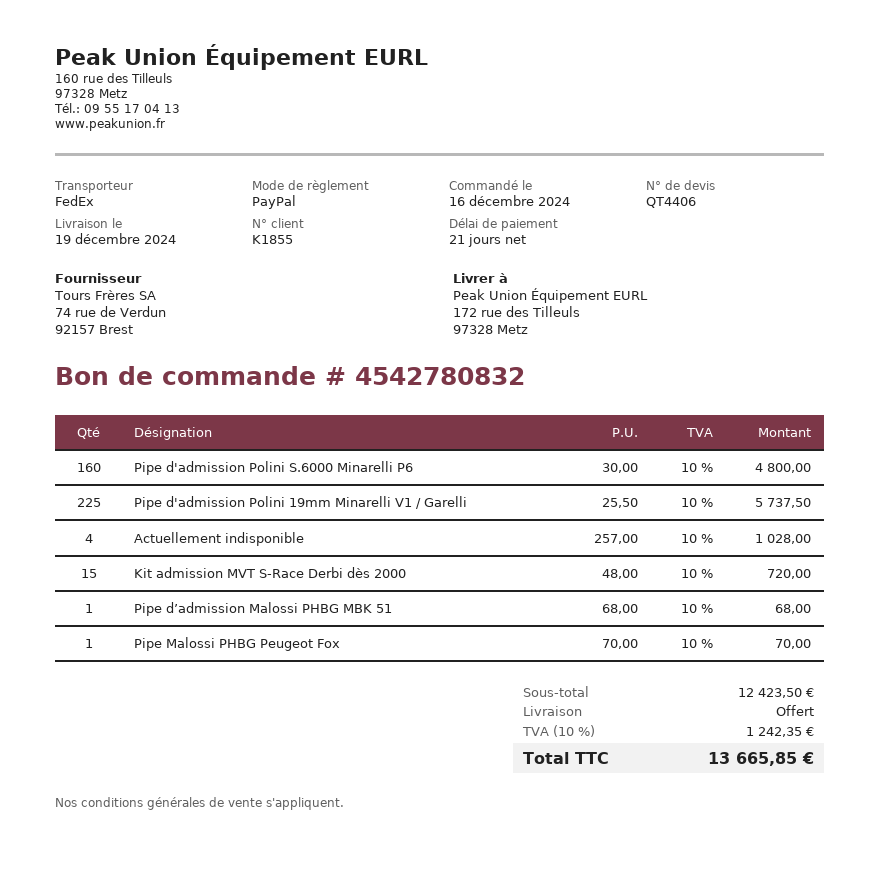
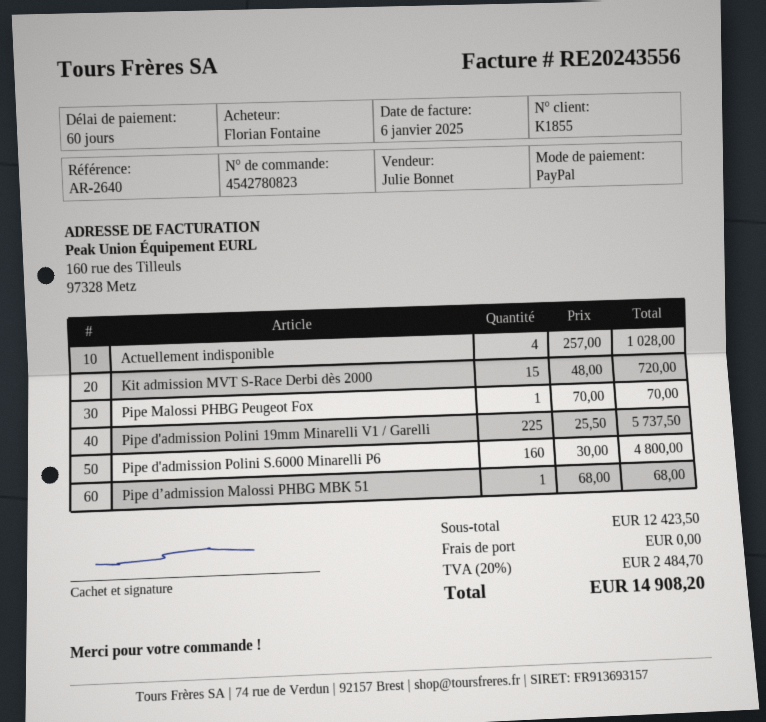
order number: 4542780832 -> 4542780823
payment terms: 21 days -> 60 days
tax: 10% = 1242.35 -> 20% = 2484.70
total: 13665.85 -> 14908.20

